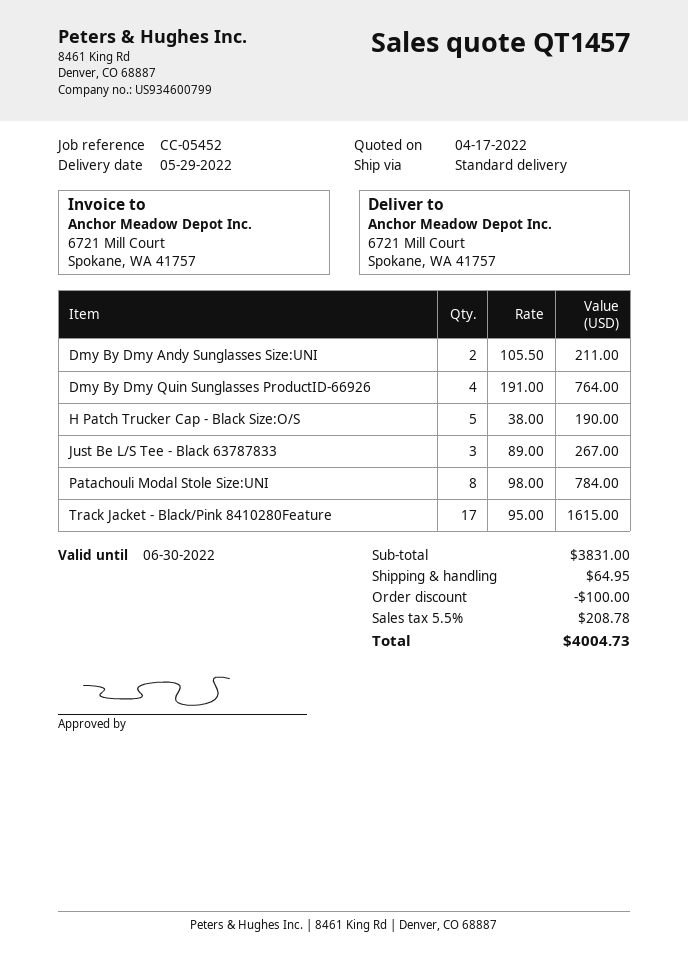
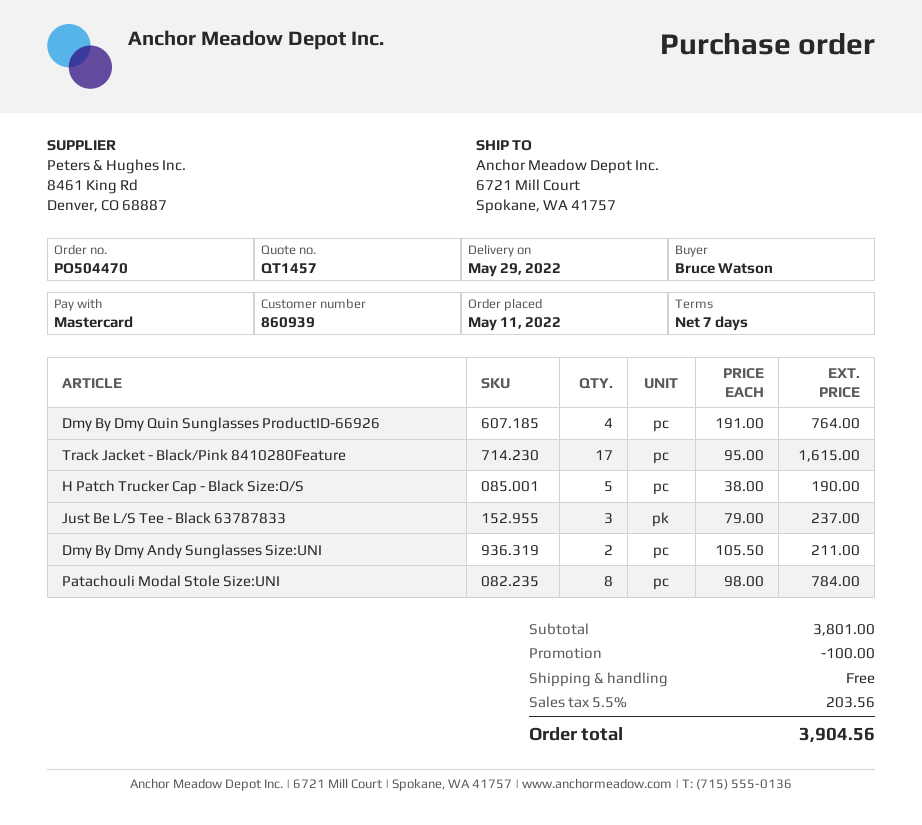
Just Be L/S Tee - Black 63787833: 3 x 89.00 = 267.00 -> 3 x 79.00 = 237.00
subtotal: 3831.00 -> 3801.00
shipping: 64.95 -> 0.00
tax: 5.5% = 208.78 -> 5.5% = 203.56
total: 4004.73 -> 3904.56

